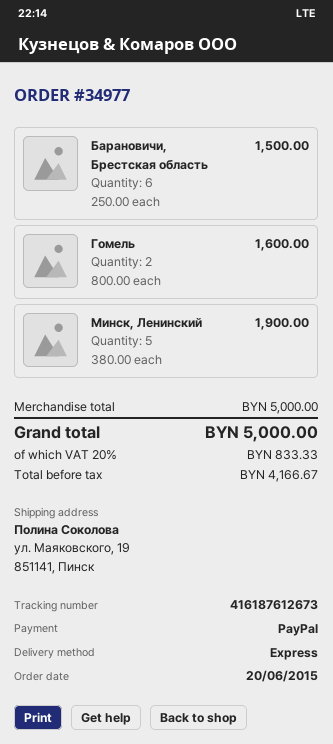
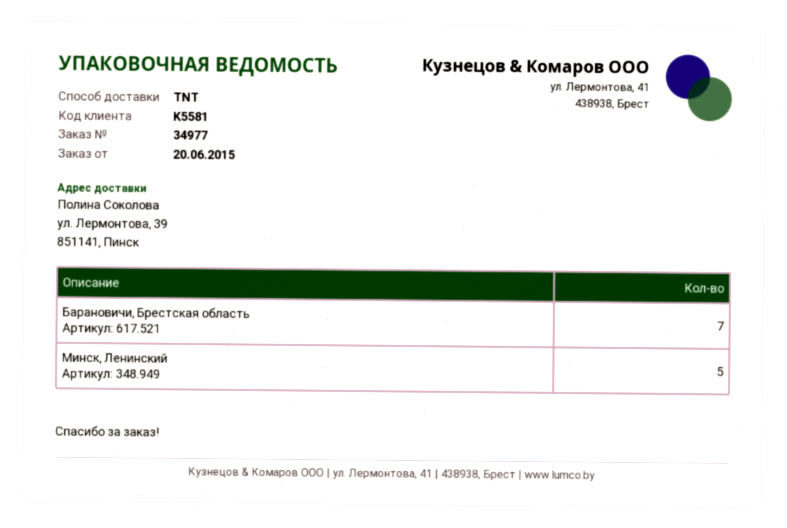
shipping method: express -> TNT
ship to: ул. Маяковского, 19, 851141, Пинск -> ул. Лермонтова, 39, 851141, Пинск
Барановичи, Брестская область: 6 -> 7
Гомель: 2 -> none

